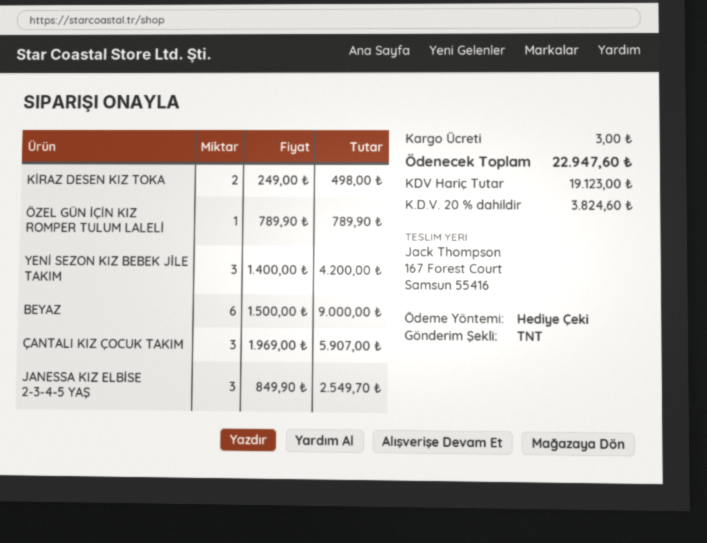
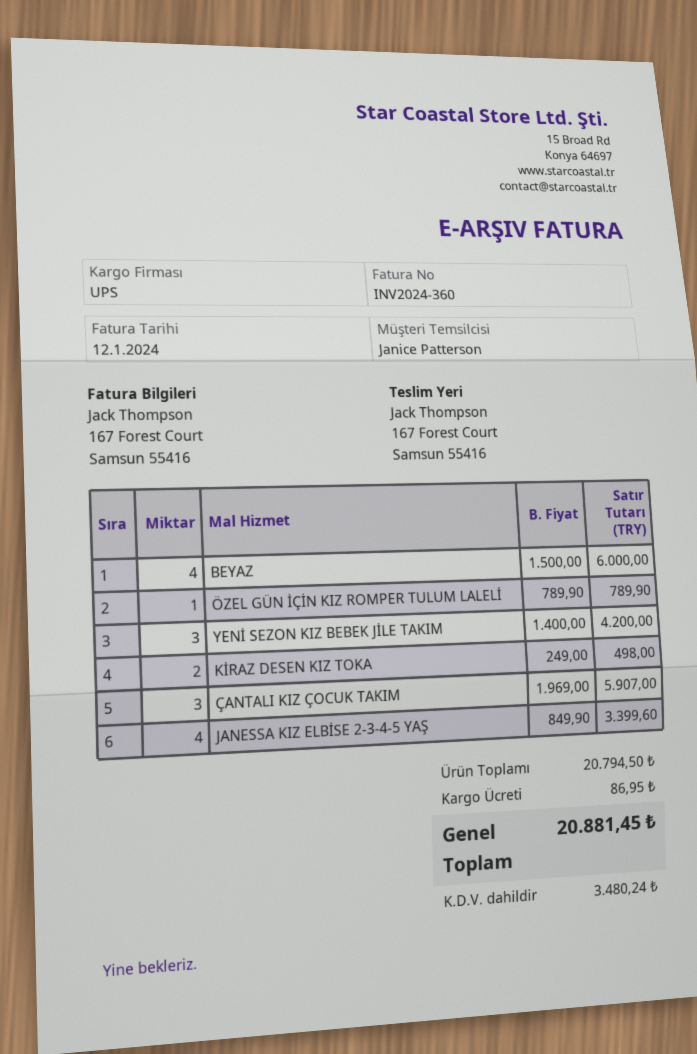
shipping method: TNT -> UPS
BEYAZ: 6 x 1500.00 = 9000.00 -> 4 x 1500.00 = 6000.00
JANESSA KIZ ELBİSE 2-3-4-5 YAŞ: 3 x 849.90 = 2549.70 -> 4 x 849.90 = 3399.60
shipping: 3.00 -> 86.95
tax: 3824.60 -> 3480.24
total: 22947.60 -> 20881.45

